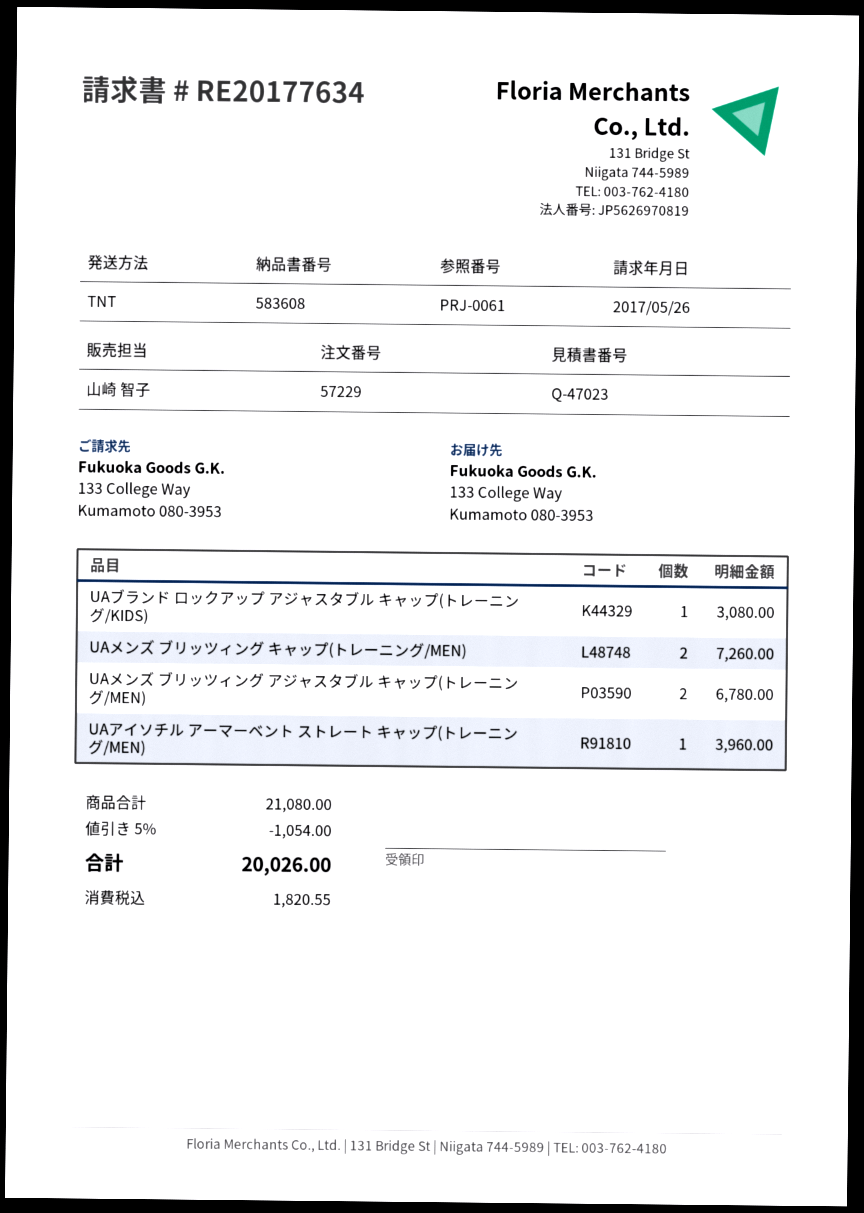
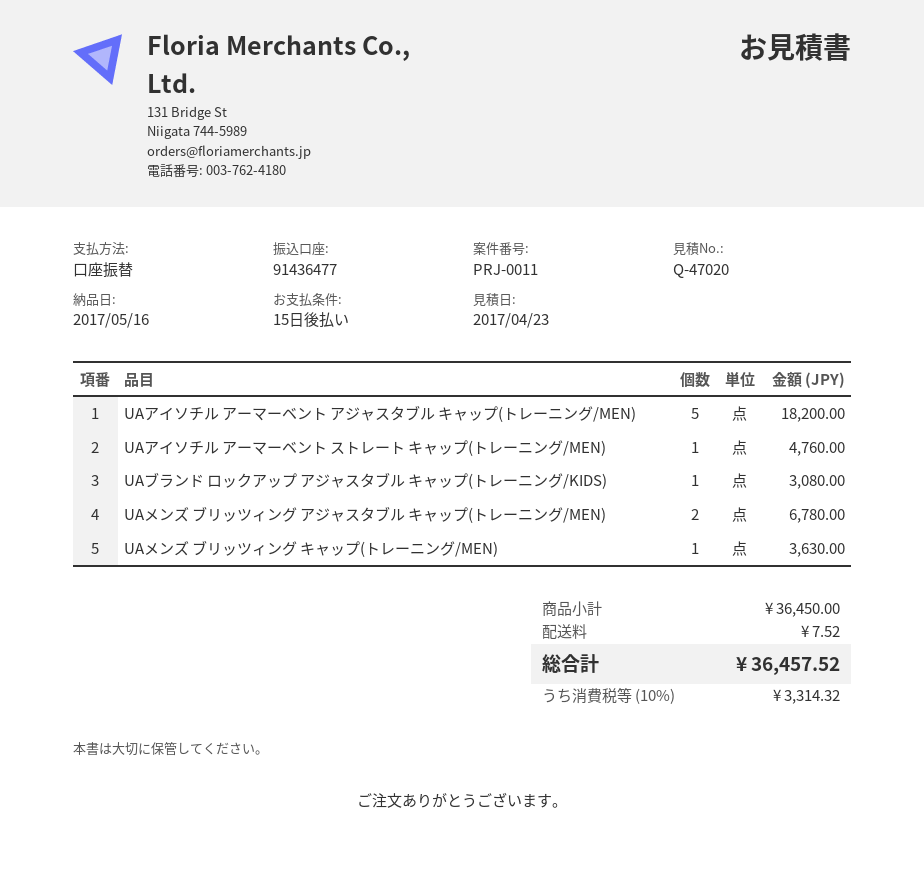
quote number: Q-47023 -> Q-47020
reference: PRJ-0061 -> PRJ-0011
UAメンズ ブリッツィング キャップ(トレーニング/MEN): 2 for 7260.00 -> 1 for 3630.00
UAアイソチル アーマーベント ストレート キャップ(トレーニング/MEN): 1 for 3960.00 -> 1 for 4760.00
UAアイソチル アーマーベント アジャスタブル キャップ(トレーニング/MEN): none -> 5 for 18200.00
subtotal: 21080.00 -> 36450.00
discount: 5% = 1054.00 -> none
shipping: none -> 7.52
tax: 1820.55 -> 3314.32
total: 20026.00 -> 36457.52

